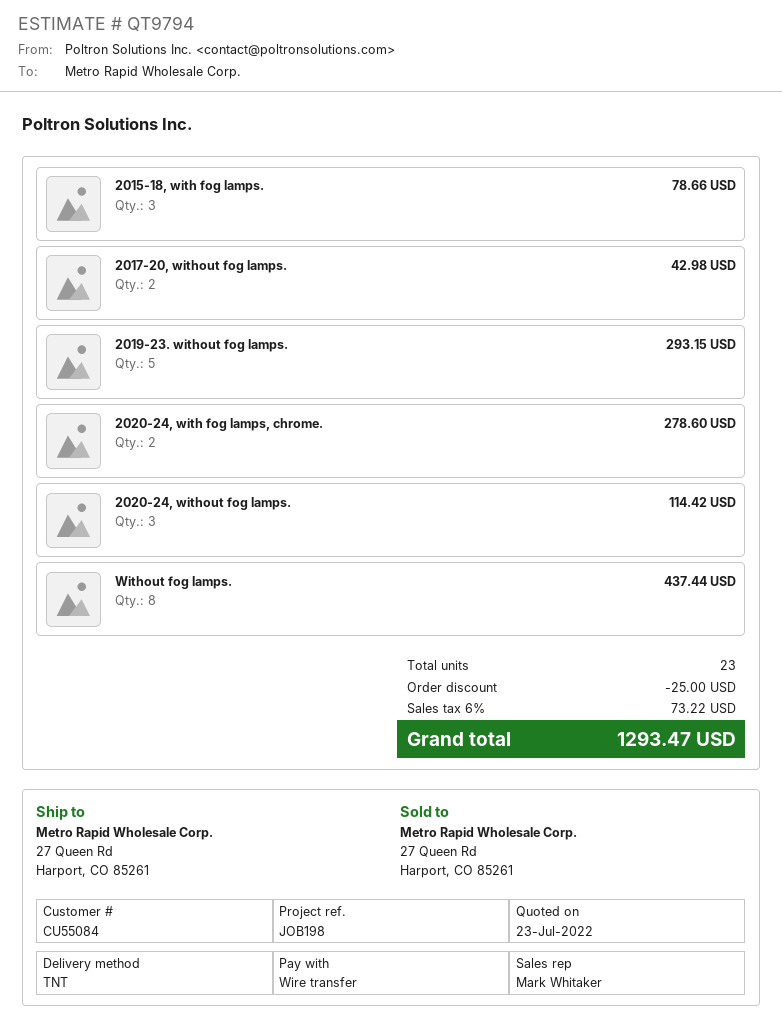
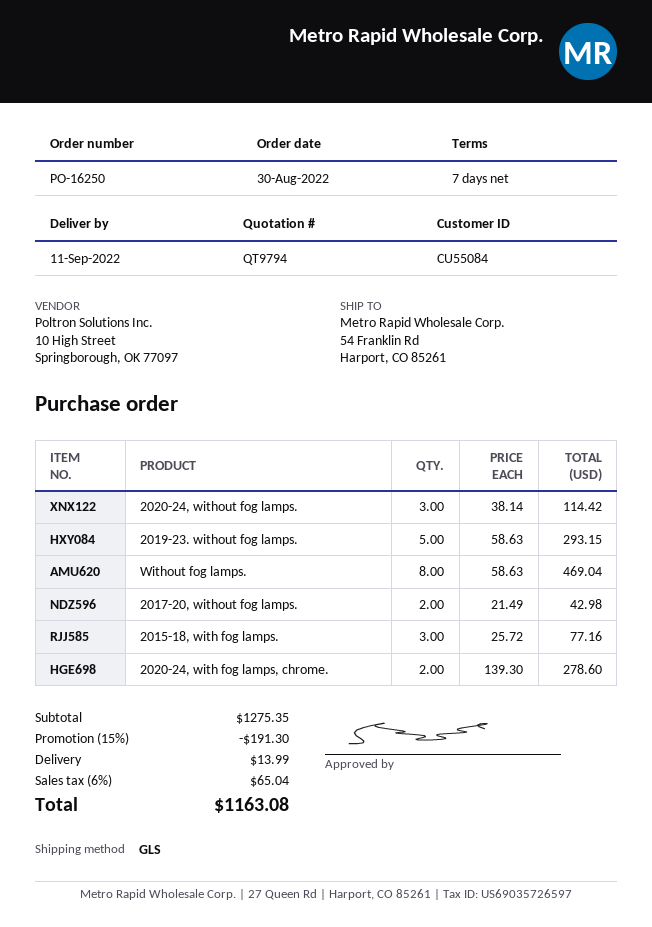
shipping method: TNT -> GLS
ship to: 27 Queen Rd, Harport, CO 85261 -> 54 Franklin Rd, Harport, CO 85261
2015-18, with fog lamps.: 3 for 78.66 -> 3 for 77.16
Without fog lamps.: 8 for 437.44 -> 8 for 469.04
discount: 25.00 -> 191.30
shipping: none -> 13.99
tax: 6% = 73.22 -> 6% = 65.04
total: 1293.47 -> 1163.08

